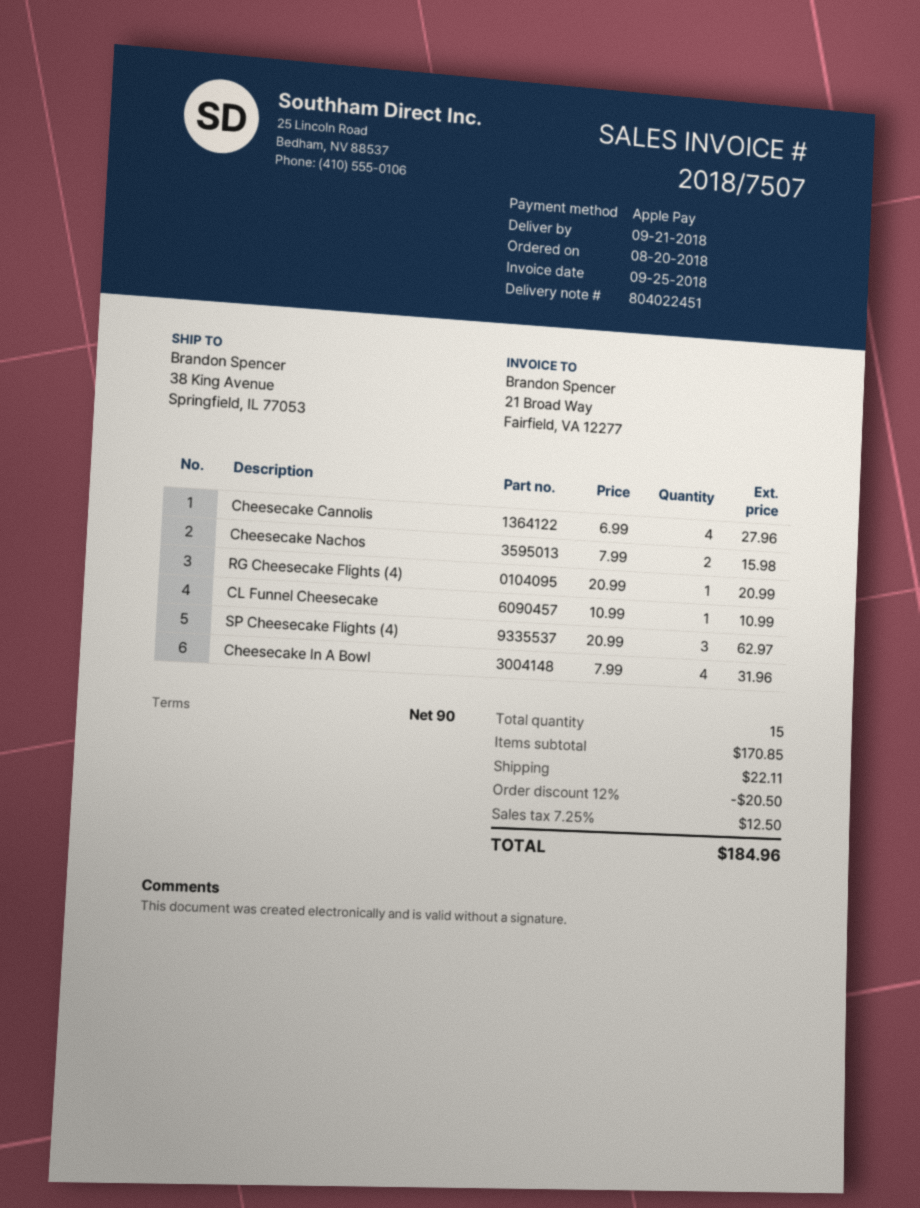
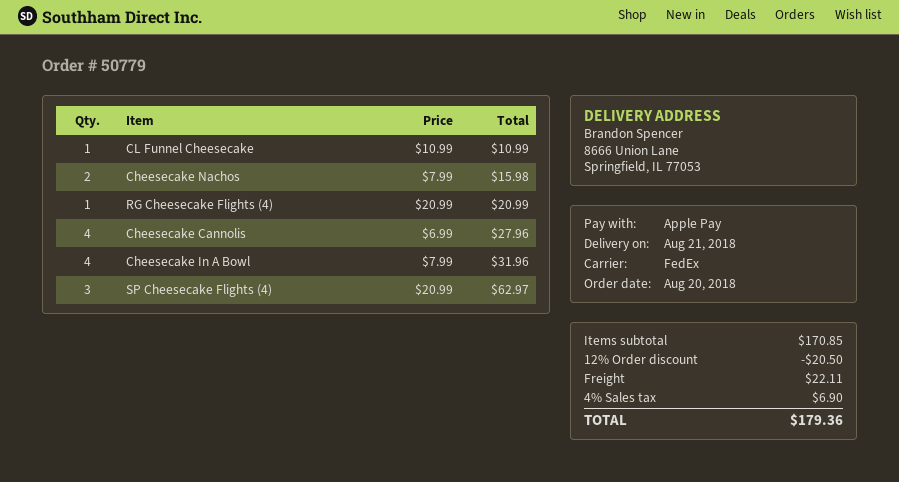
delivery date: 2018-09-21 -> 2018-08-21
ship to: 38 King Avenue, Springfield, IL 77053 -> 8666 Union Lane, Springfield, IL 77053
tax: 7.25% = 12.50 -> 4% = 6.90
total: 184.96 -> 179.36

